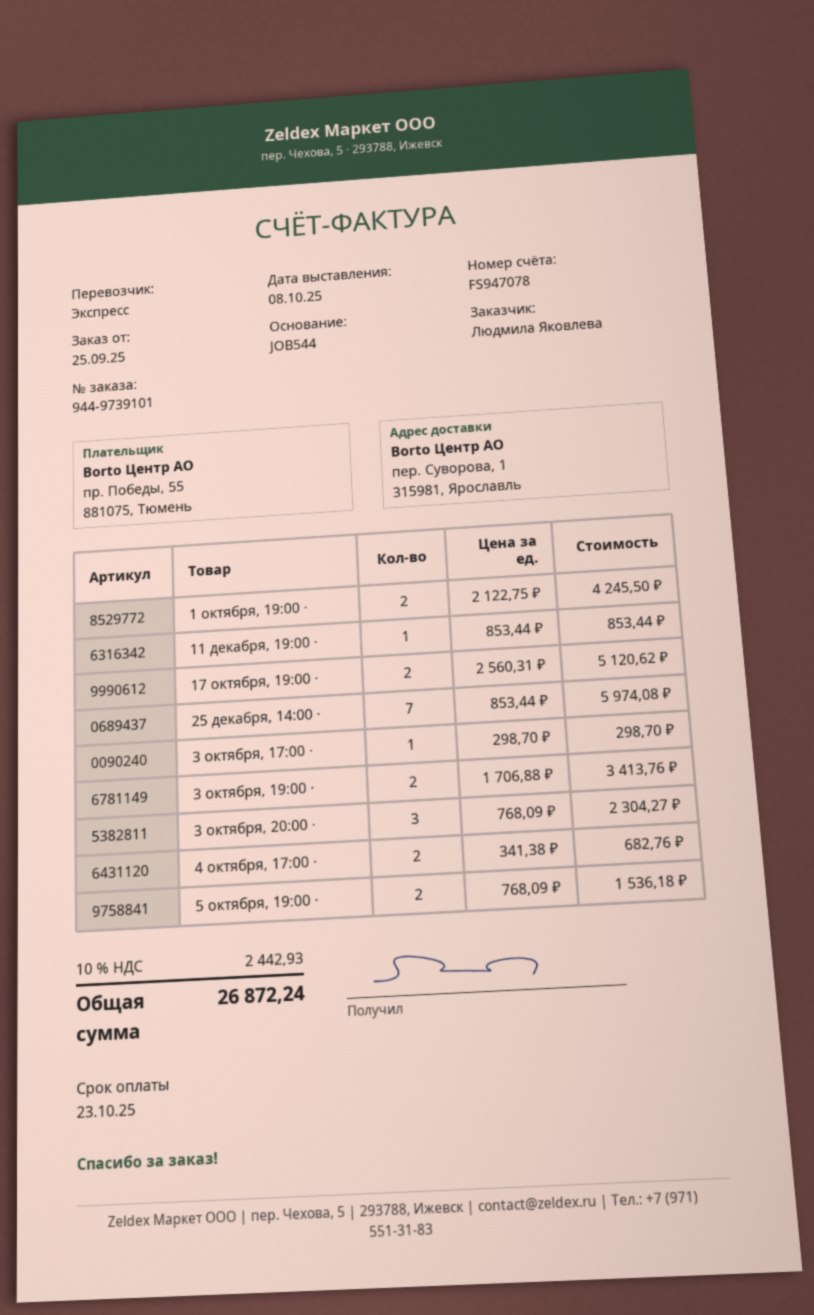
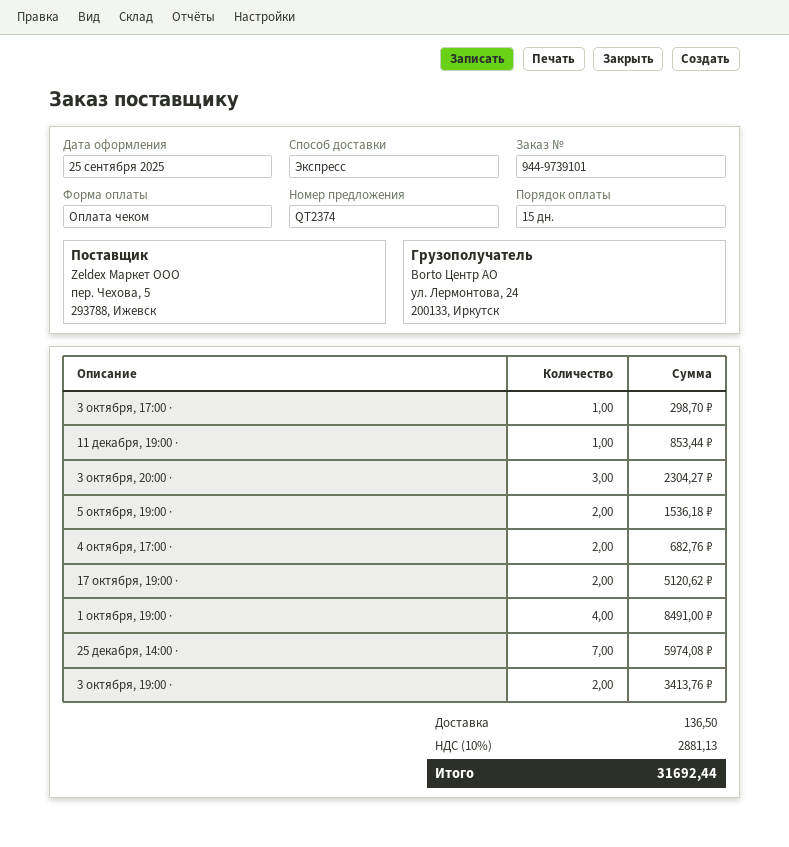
ship to: пер. Суворова, 1, 315981, Ярославль -> ул. Лермонтова, 24, 200133, Иркутск
1 октября, 19:00 ·: 2 for 4245.50 -> 4 for 8491.00
shipping: none -> 136.50
tax: 10% = 2442.93 -> 10% = 2881.13
total: 26872.24 -> 31692.44

